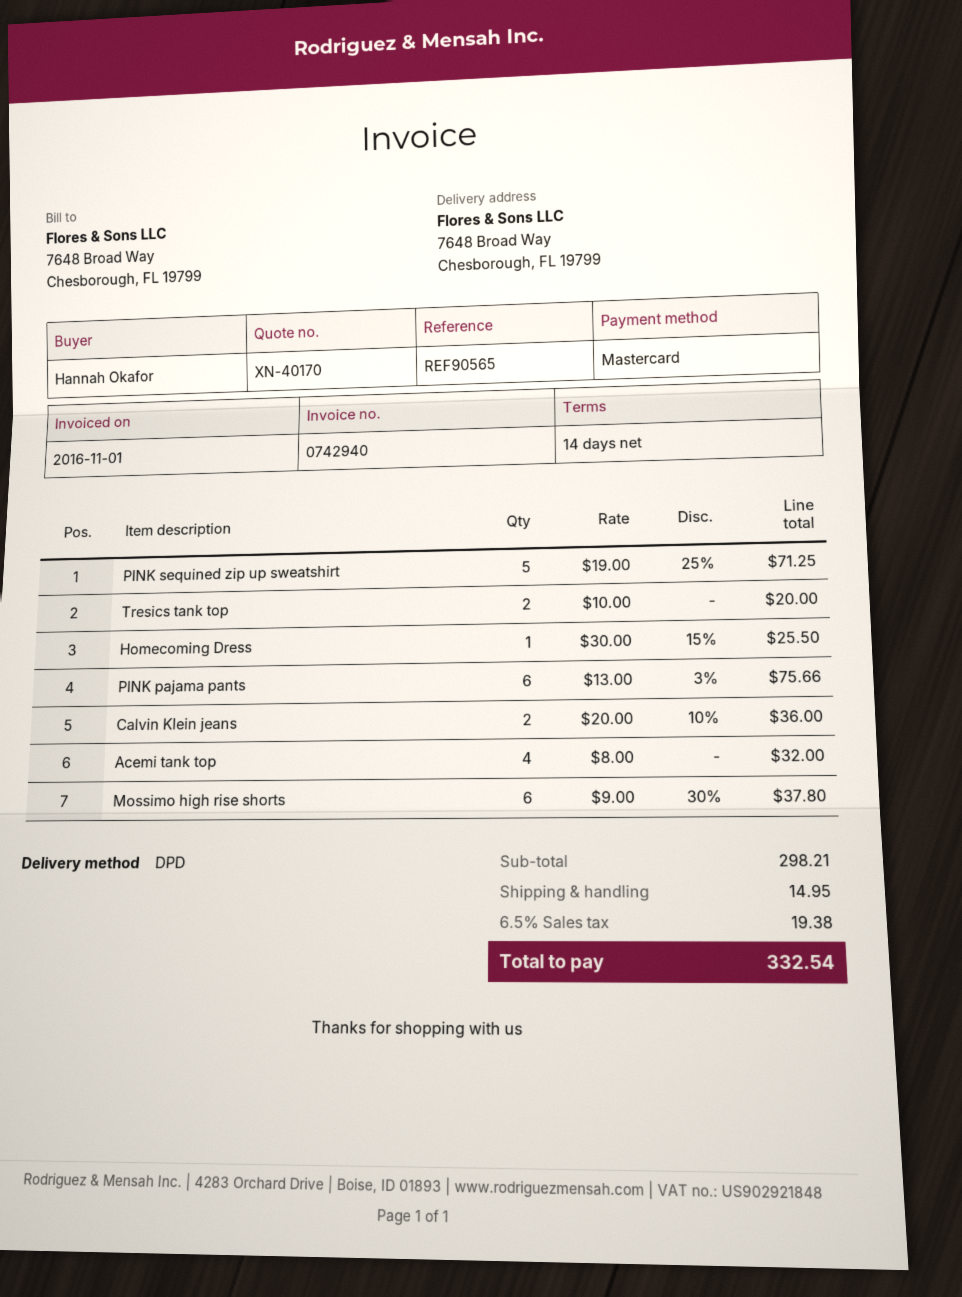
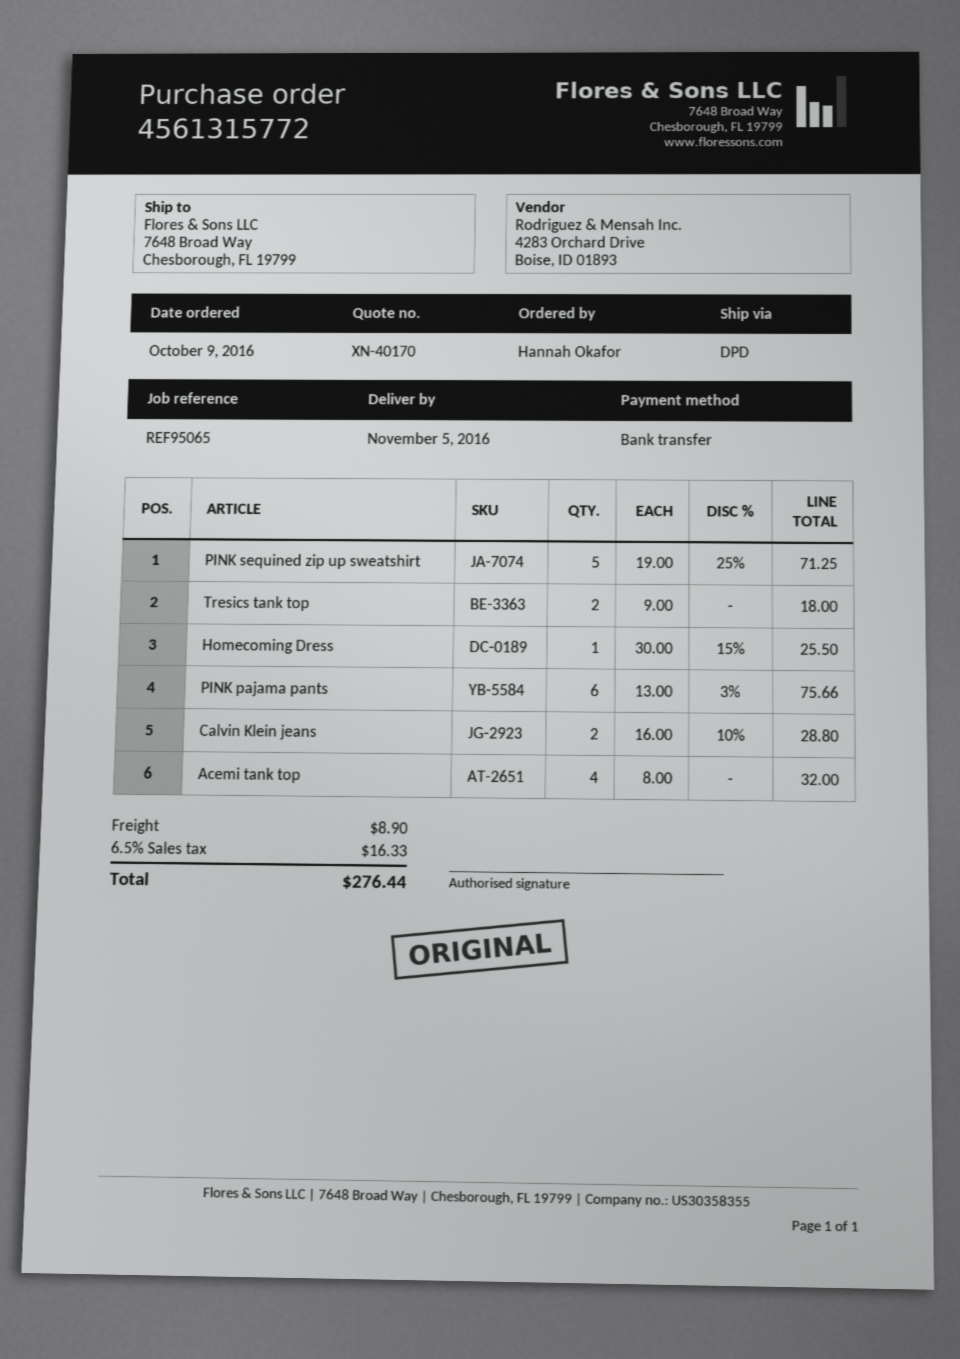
reference: REF90565 -> REF95065
payment method: Mastercard -> bank transfer
Tresics tank top: 2 x 10.00 = 20.00 -> 2 x 9.00 = 18.00
Calvin Klein jeans: 2 x 20.00 - 10% = 36.00 -> 2 x 16.00 - 10% = 28.80
Mossimo high rise shorts: 6 x 9.00 - 30% = 37.80 -> none
shipping: 14.95 -> 8.90
tax: 6.5% = 19.38 -> 6.5% = 16.33
total: 332.54 -> 276.44

